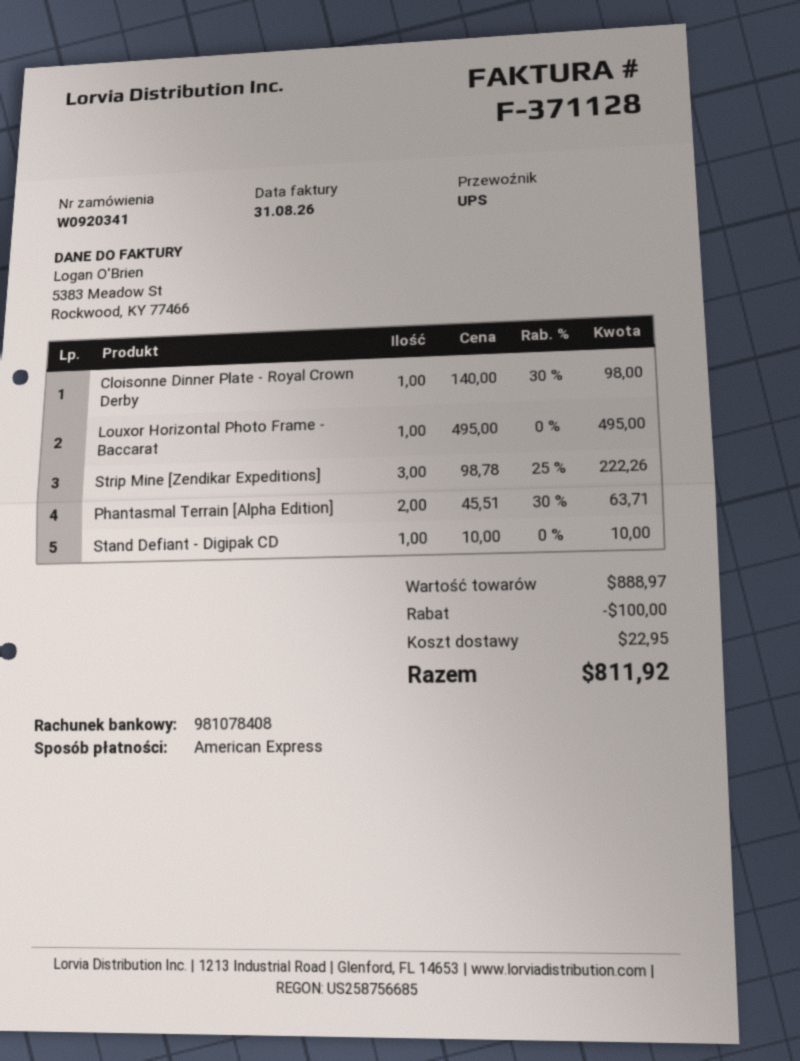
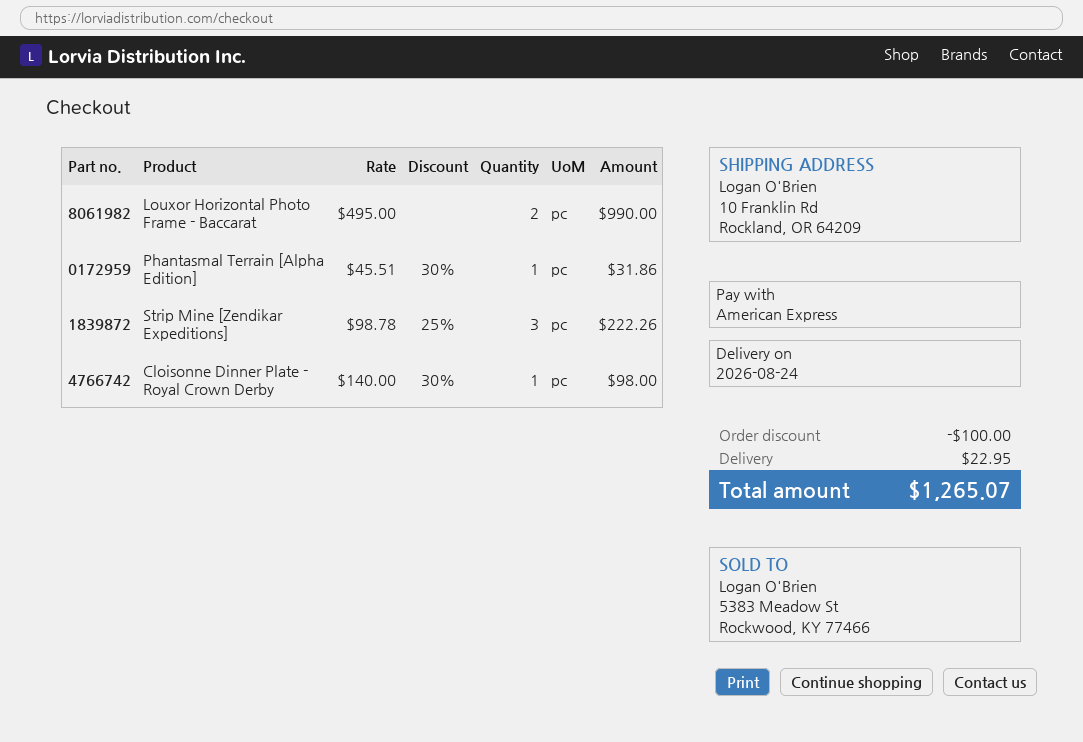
Louxor Horizontal Photo Frame - Baccarat: 1 x 495.00 = 495.00 -> 2 x 495.00 = 990.00
Phantasmal Terrain [Alpha Edition]: 2 x 45.51 - 30% = 63.71 -> 1 x 45.51 - 30% = 31.86
Stand Defiant - Digipak CD: 1 x 10.00 = 10.00 -> none
total: 811.92 -> 1265.07

